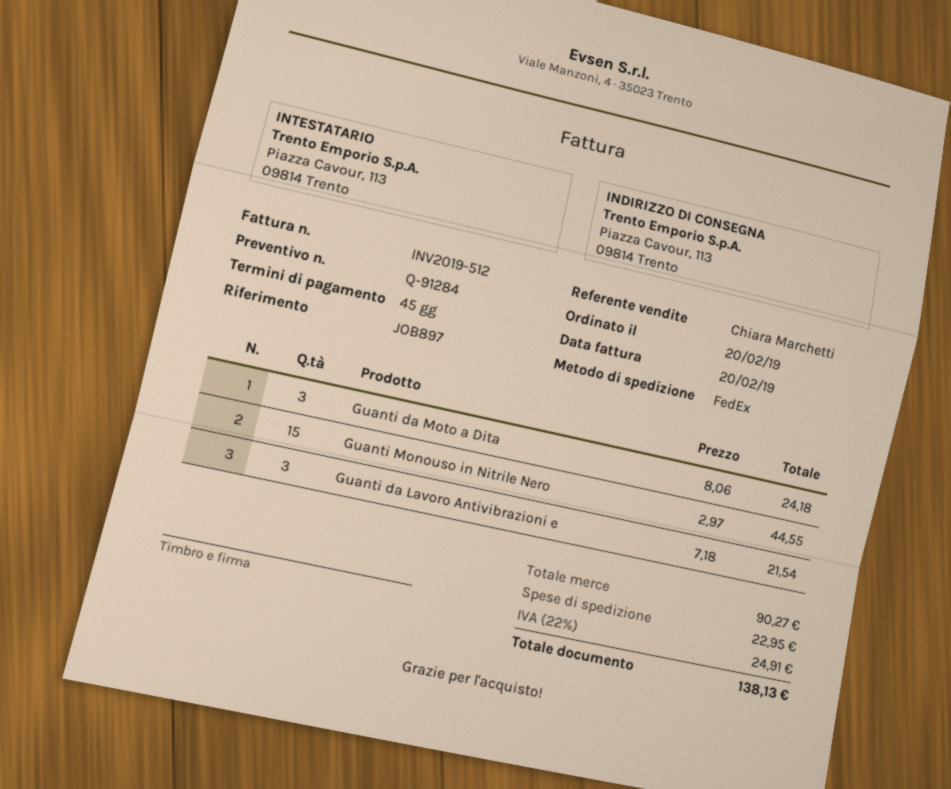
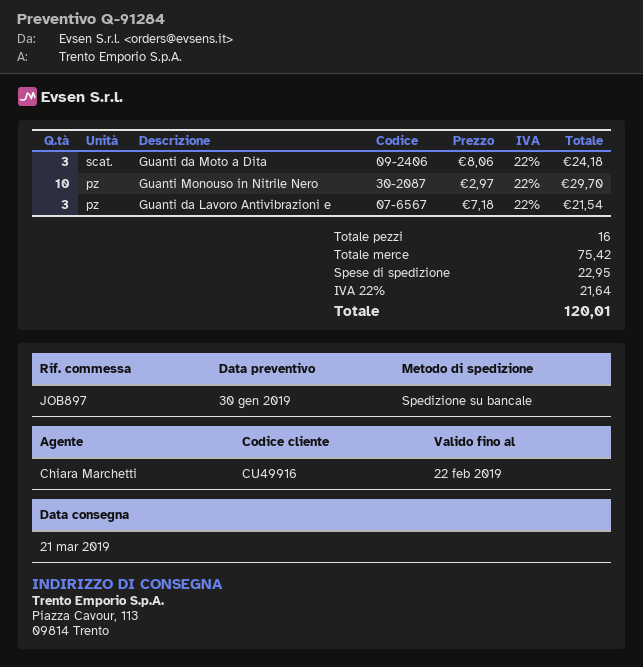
shipping method: FedEx -> pallet freight
Guanti Monouso in Nitrile Nero: 15 x 2.97 = 44.55 -> 10 x 2.97 = 29.70
subtotal: 90.27 -> 75.42
tax: 22% = 24.91 -> 22% = 21.64
total: 138.13 -> 120.01

